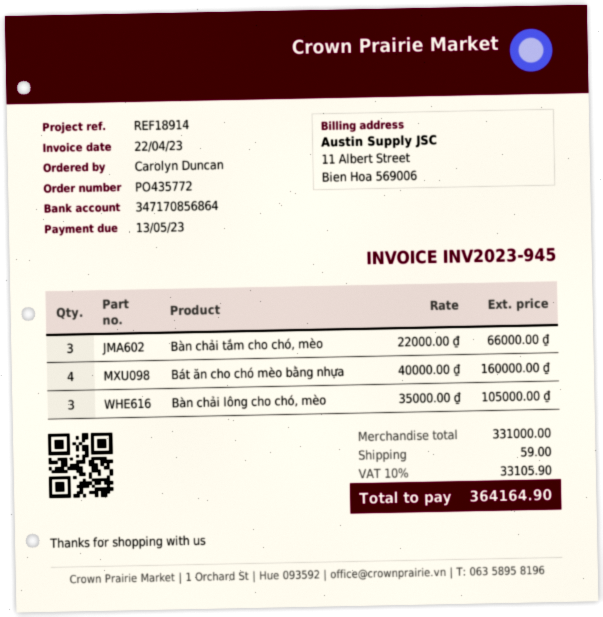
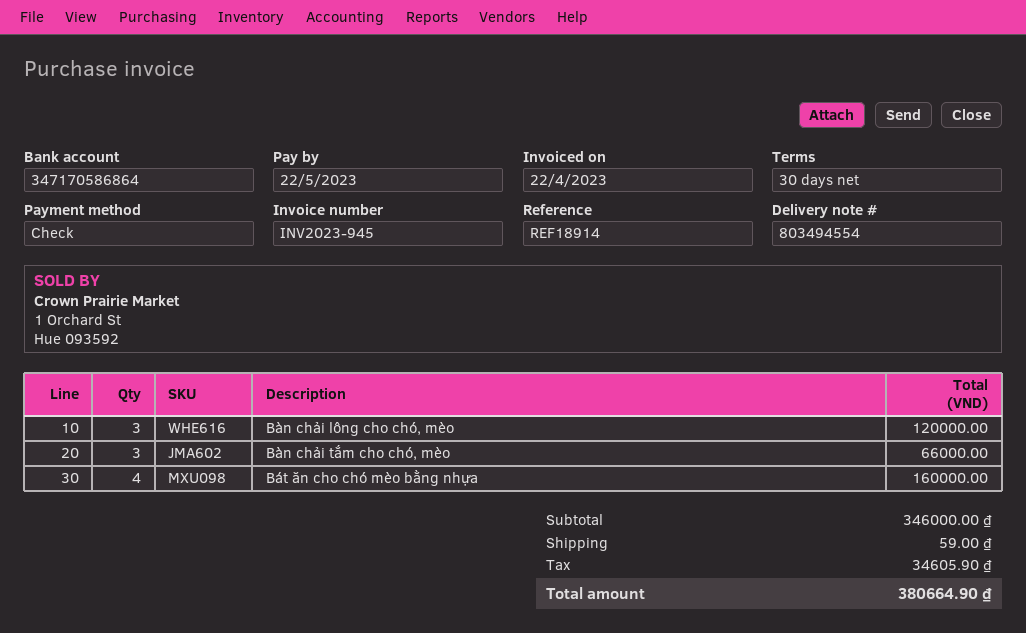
due date: 2023-05-13 -> 2023-05-22
bank account: 347170856864 -> 347170586864
Bàn chải lông cho chó, mèo: 3 for 105000.00 -> 3 for 120000.00
subtotal: 331000.00 -> 346000.00
tax: 33105.90 -> 34605.90
total: 364164.90 -> 380664.90

